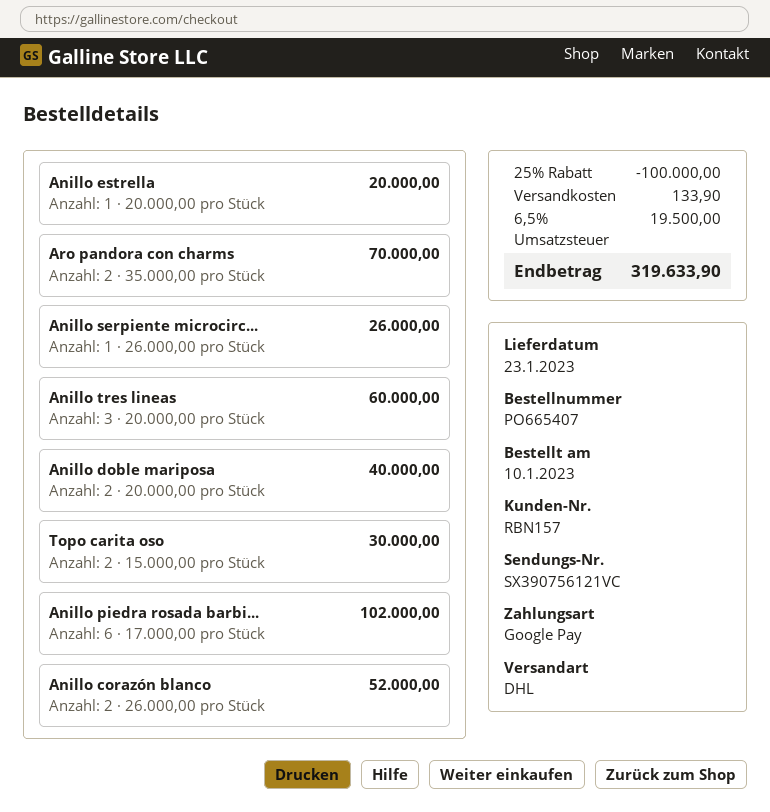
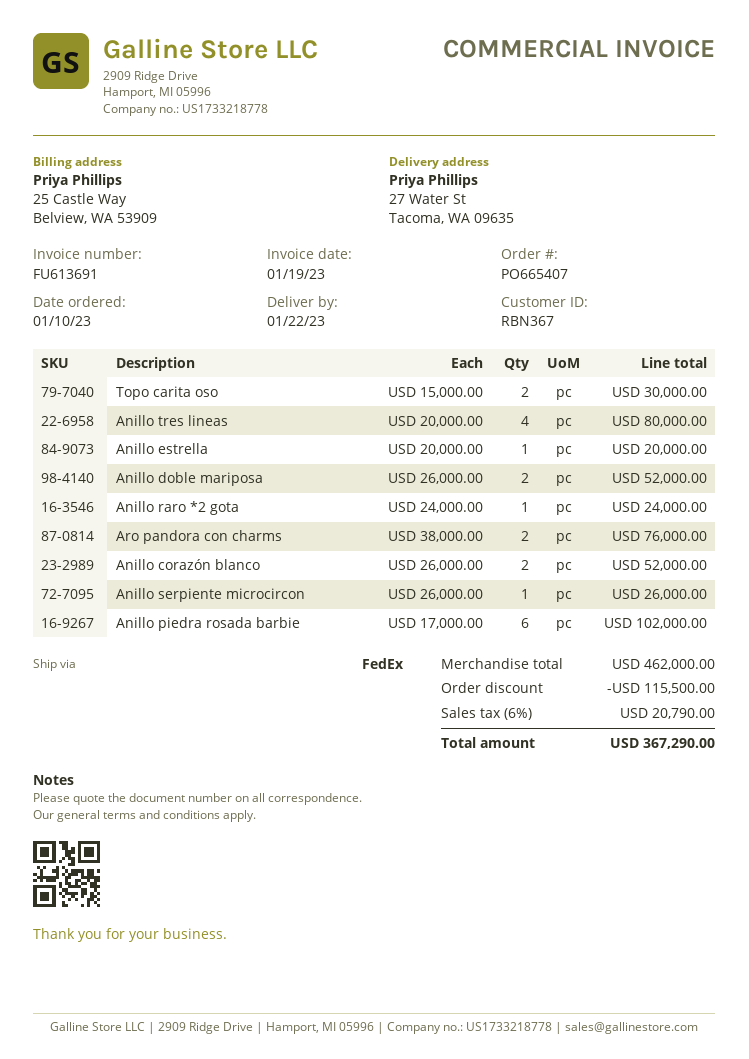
delivery date: 2023-01-23 -> 2023-01-22
customer number: RBN157 -> RBN367
shipping method: DHL -> FedEx
Aro pandora con charms: 2 x 35000.00 = 70000.00 -> 2 x 38000.00 = 76000.00
Anillo tres lineas: 3 x 20000.00 = 60000.00 -> 4 x 20000.00 = 80000.00
Anillo doble mariposa: 2 x 20000.00 = 40000.00 -> 2 x 26000.00 = 52000.00
Anillo raro *2 gota: none -> 1 x 24000.00 = 24000.00
discount: 100000.00 -> 115500.00
shipping: 133.90 -> none
tax: 6.5% = 19500.00 -> 6% = 20790.00
total: 319633.90 -> 367290.00

